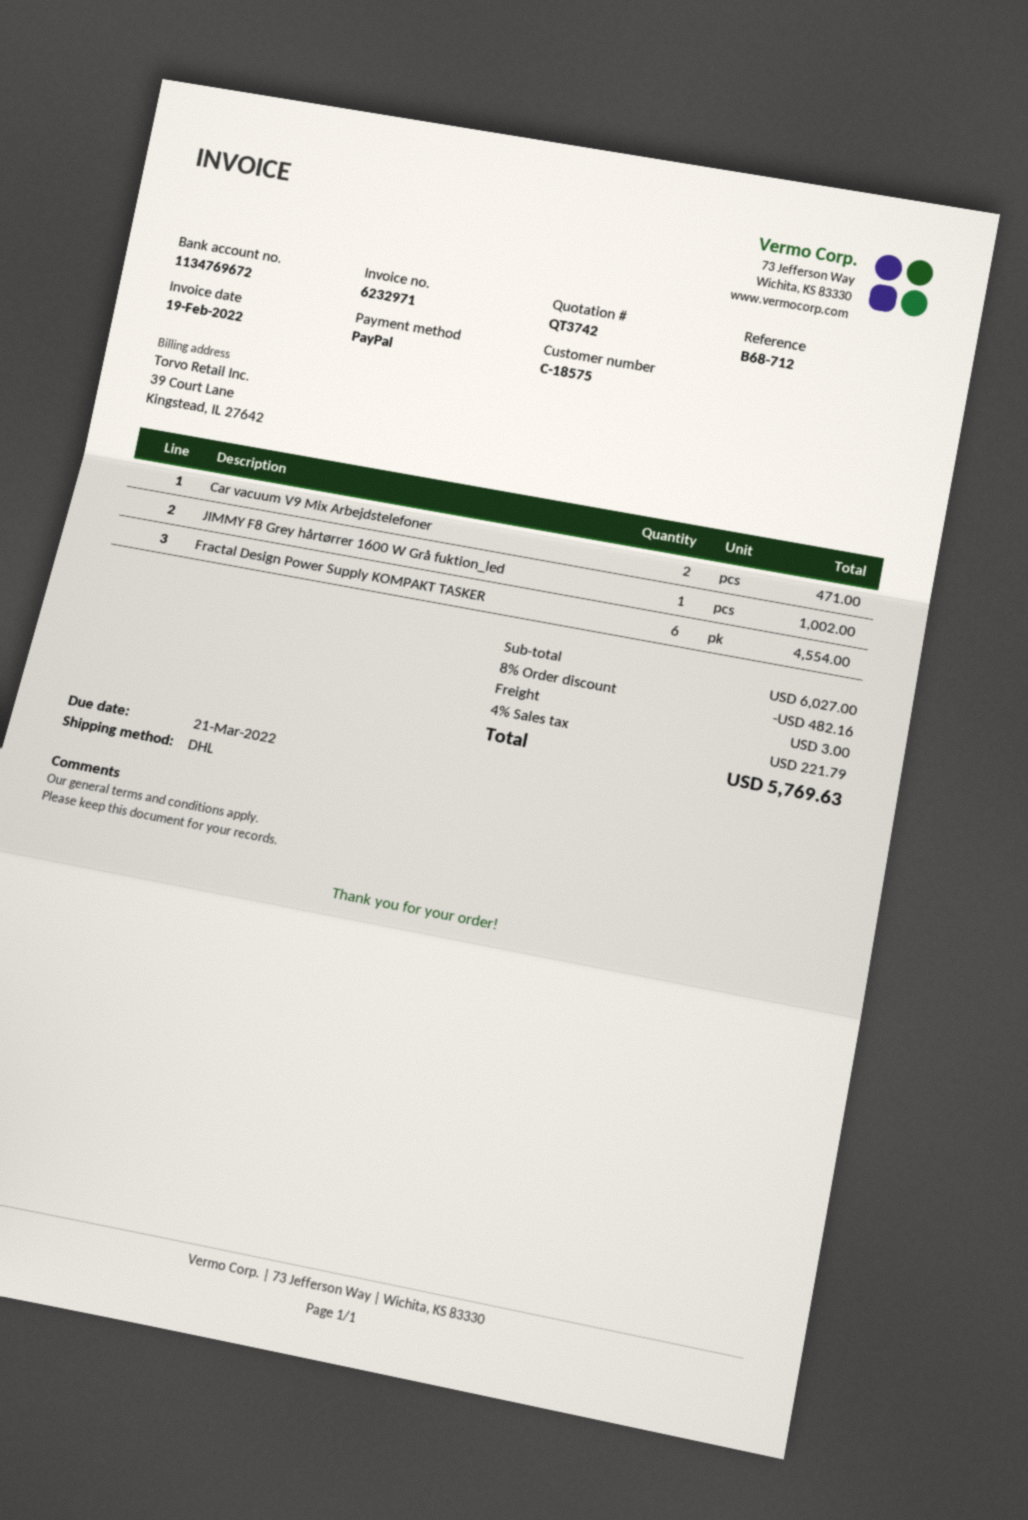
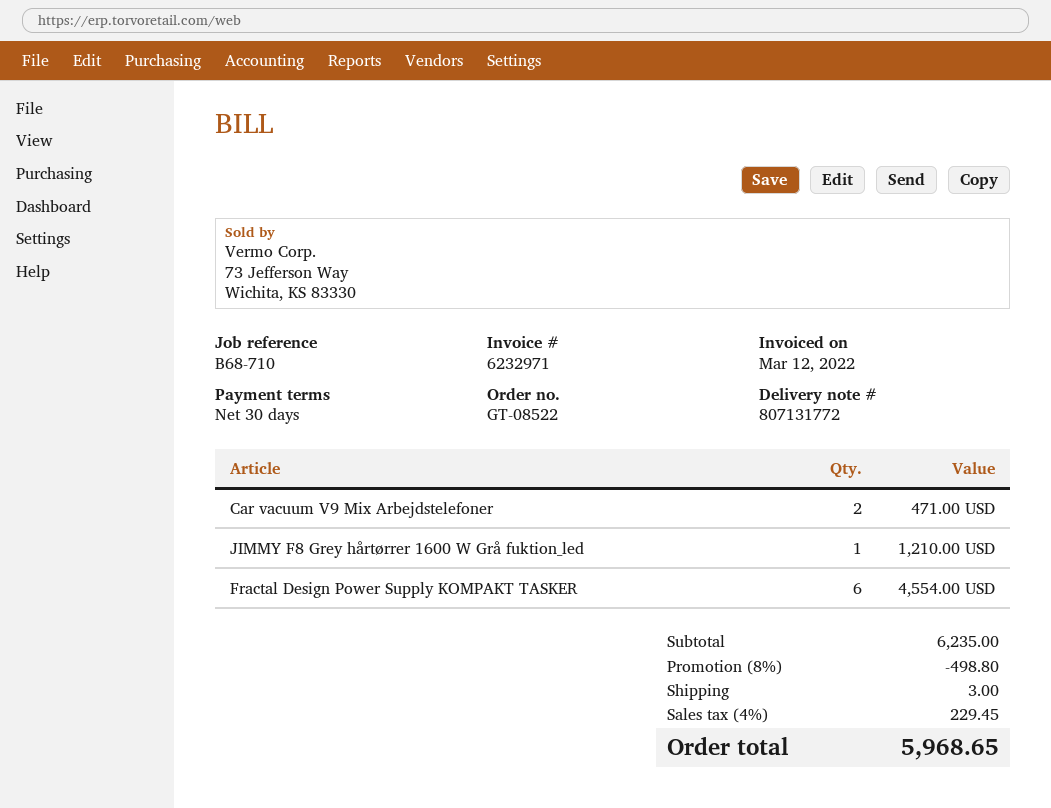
invoice date: 2022-02-19 -> 2022-03-12
reference: B68-712 -> B68-710
JIMMY F8 Grey hårtørrer 1600 W Grå fuktion_led: 1 for 1002.00 -> 1 for 1210.00
subtotal: 6027.00 -> 6235.00
discount: 8% = 482.16 -> 8% = 498.80
tax: 4% = 221.79 -> 4% = 229.45
total: 5769.63 -> 5968.65

